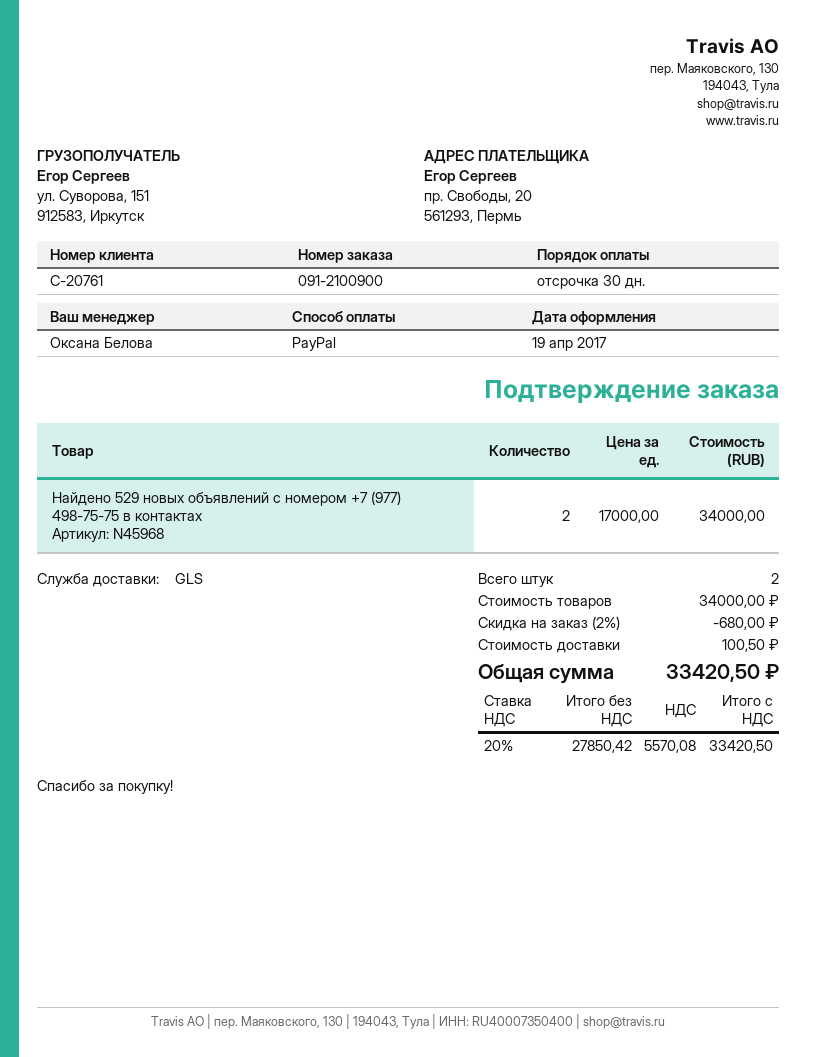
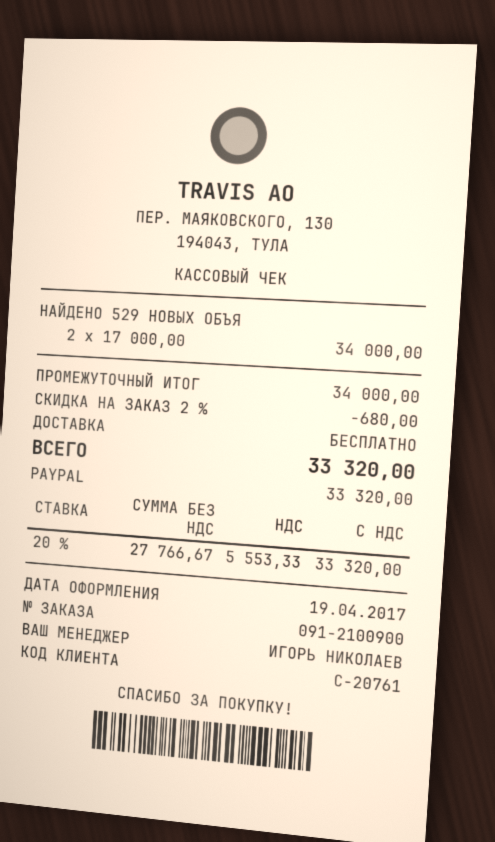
sales rep: Оксана Белова -> ИГОРЬ НИКОЛАЕВ
shipping: 100.50 -> 0.00
net: 27850.42 -> 27766.67
tax: 20% = 5570.08 -> 20% = 5553.33
total: 33420.50 -> 33320.00

